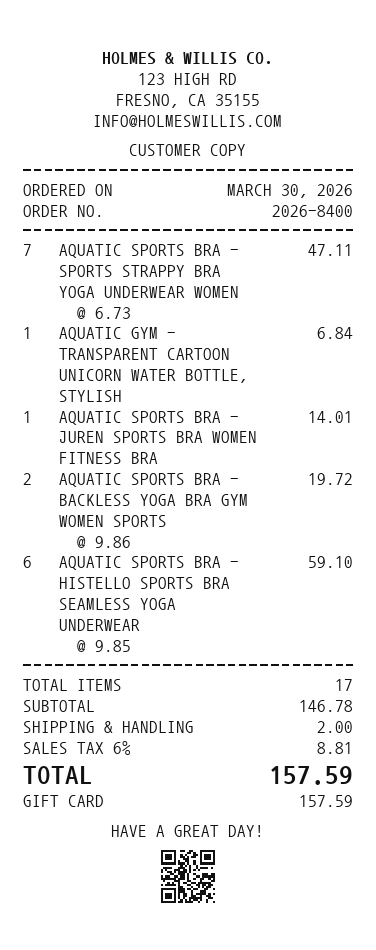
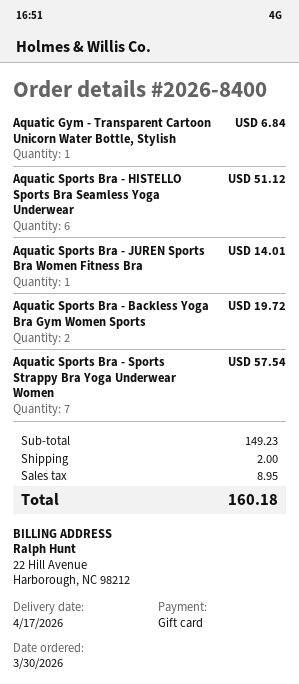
AQUATIC SPORTS BRA - SPORTS STRAPPY BRA YOGA UNDERWEAR WOMEN: 7 for 47.11 -> 7 for 57.54
AQUATIC SPORTS BRA - HISTELLO SPORTS BRA SEAMLESS YOGA UNDERWEAR: 6 for 59.10 -> 6 for 51.12
subtotal: 146.78 -> 149.23
tax: 8.81 -> 8.95
total: 157.59 -> 160.18

